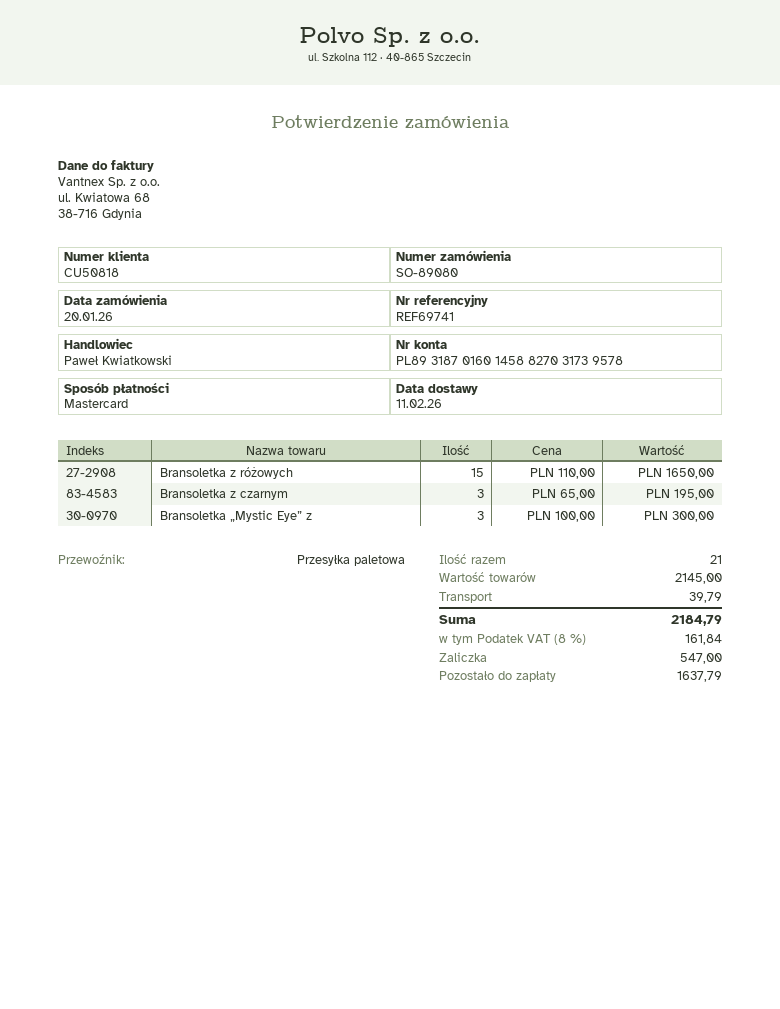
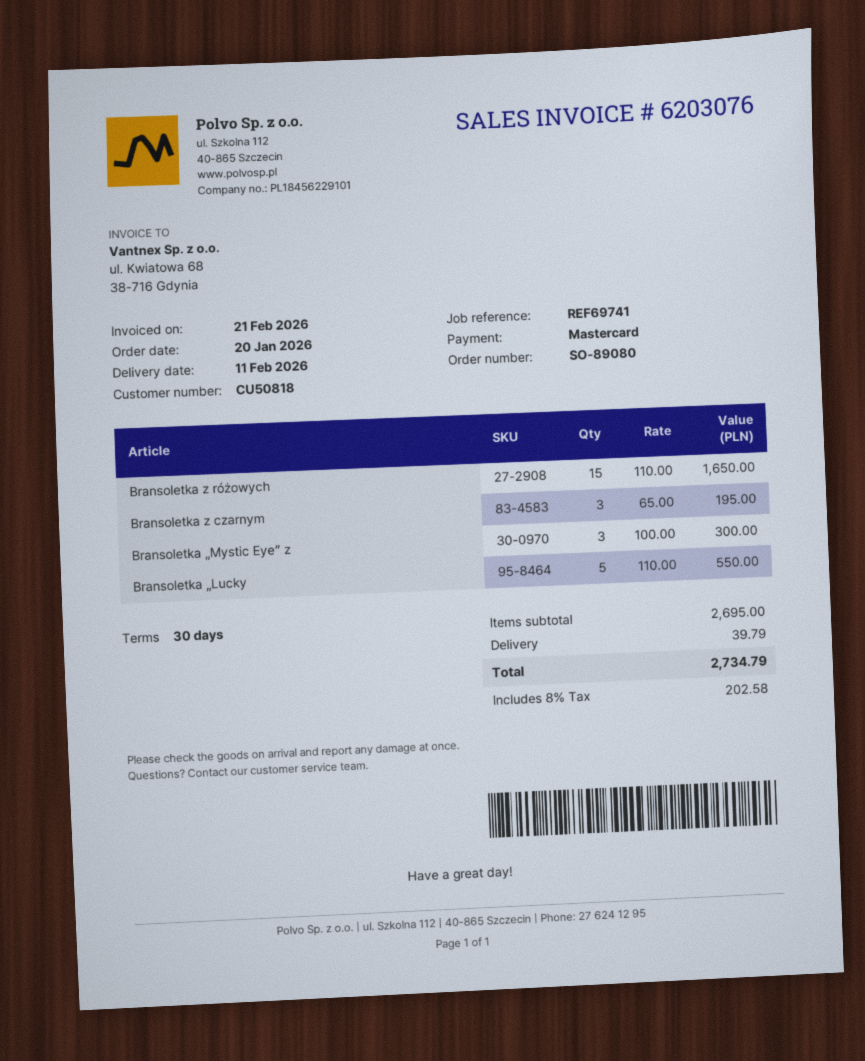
Bransoletka „Lucky: none -> 5 x 110.00 = 550.00
subtotal: 2145.00 -> 2695.00
tax: 8% = 161.84 -> 8% = 202.58
total: 2184.79 -> 2734.79

